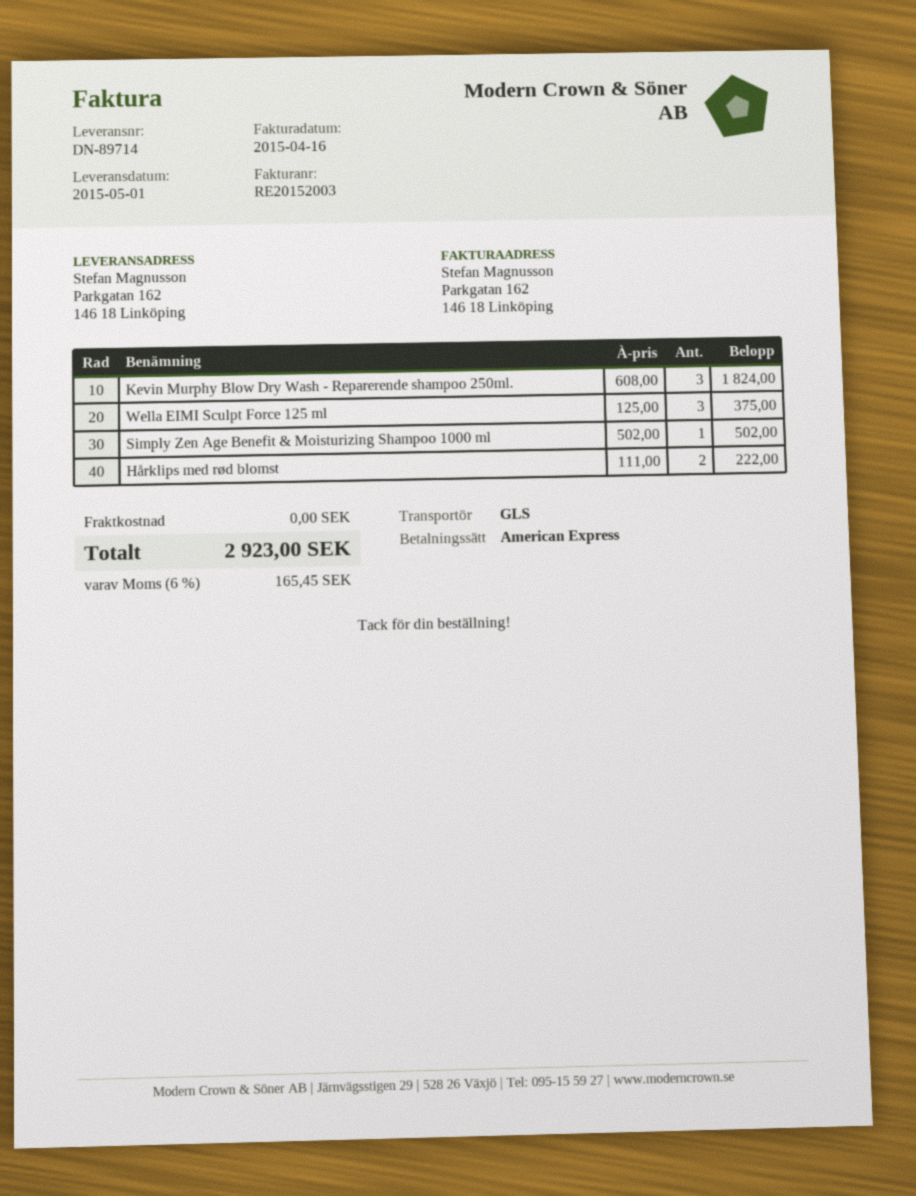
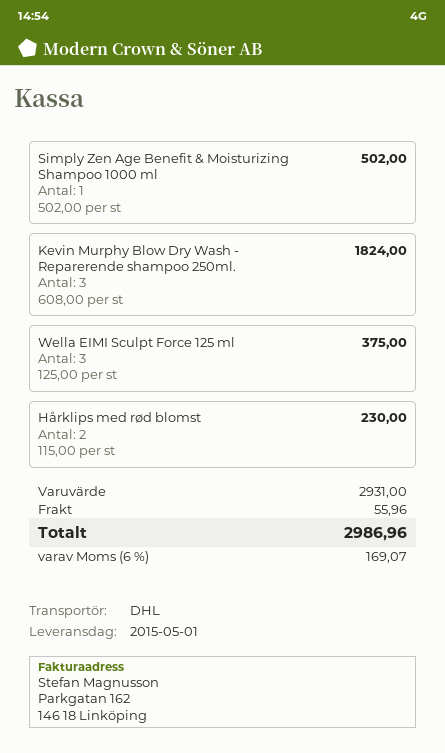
shipping method: GLS -> DHL
Hårklips med rød blomst: 2 x 111.00 = 222.00 -> 2 x 115.00 = 230.00
shipping: 0.00 -> 55.96
tax: 6% = 165.45 -> 6% = 169.07
total: 2923.00 -> 2986.96

